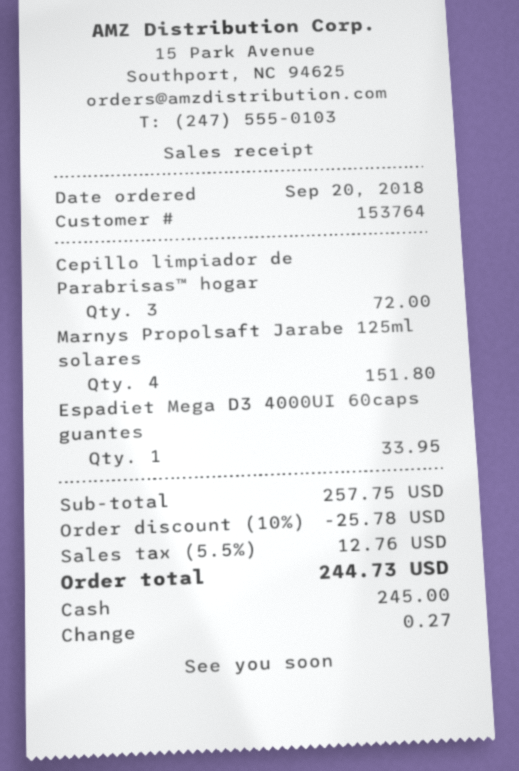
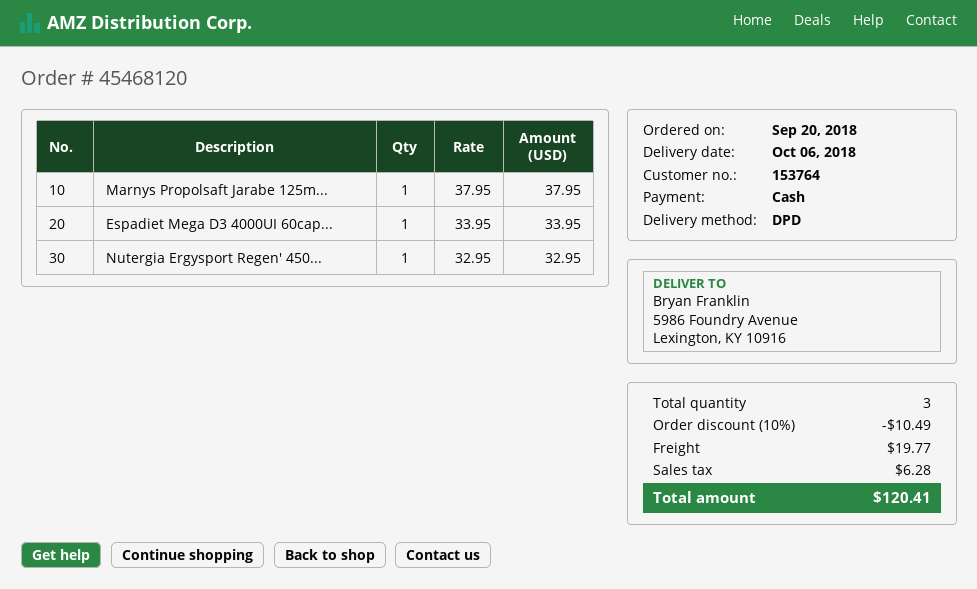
Cepillo limpiador de Parabrisas™ hogar: 3 for 72.00 -> none
Marnys Propolsaft Jarabe 125ml solares: 4 for 151.80 -> 1 for 37.95
Nutergia Ergysport Regen' 450...: none -> 1 for 32.95
discount: 10% = 25.78 -> 10% = 10.49
shipping: none -> 19.77
tax: 12.76 -> 6.28
total: 244.73 -> 120.41

